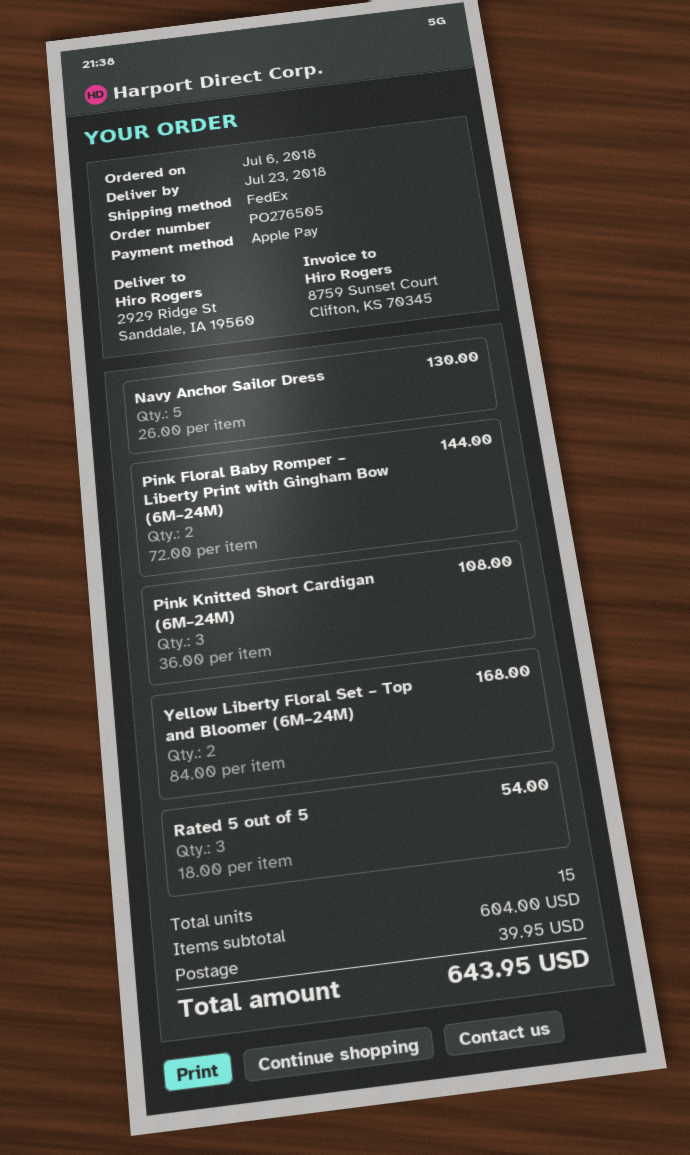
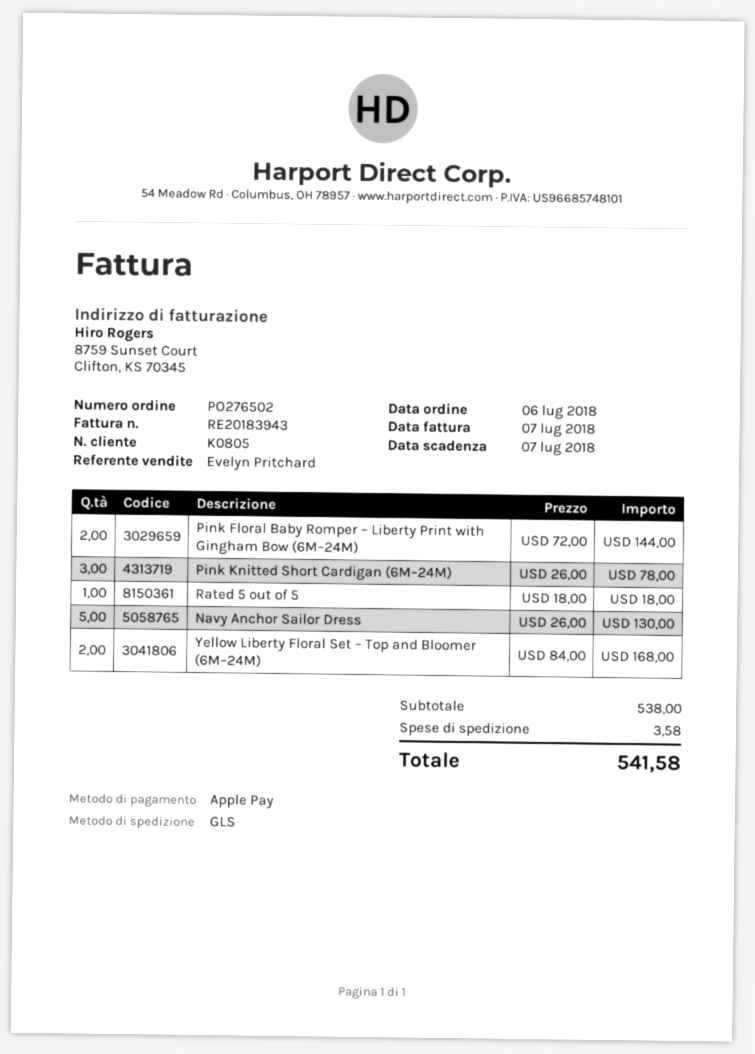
order number: PO276505 -> PO276502
shipping method: FedEx -> GLS
Pink Knitted Short Cardigan (6M–24M): 3 x 36.00 = 108.00 -> 3 x 26.00 = 78.00
Rated 5 out of 5: 3 x 18.00 = 54.00 -> 1 x 18.00 = 18.00
subtotal: 604.00 -> 538.00
shipping: 39.95 -> 3.58
total: 643.95 -> 541.58

